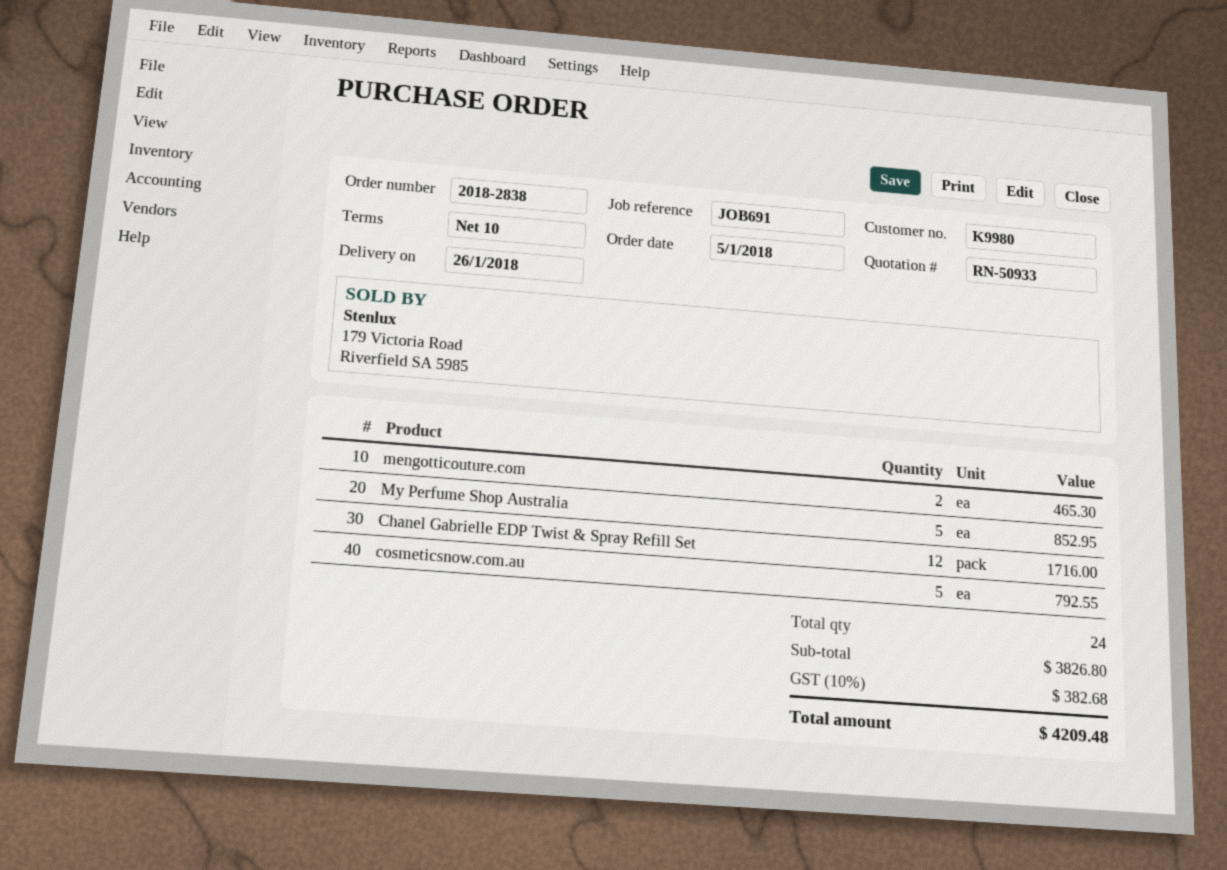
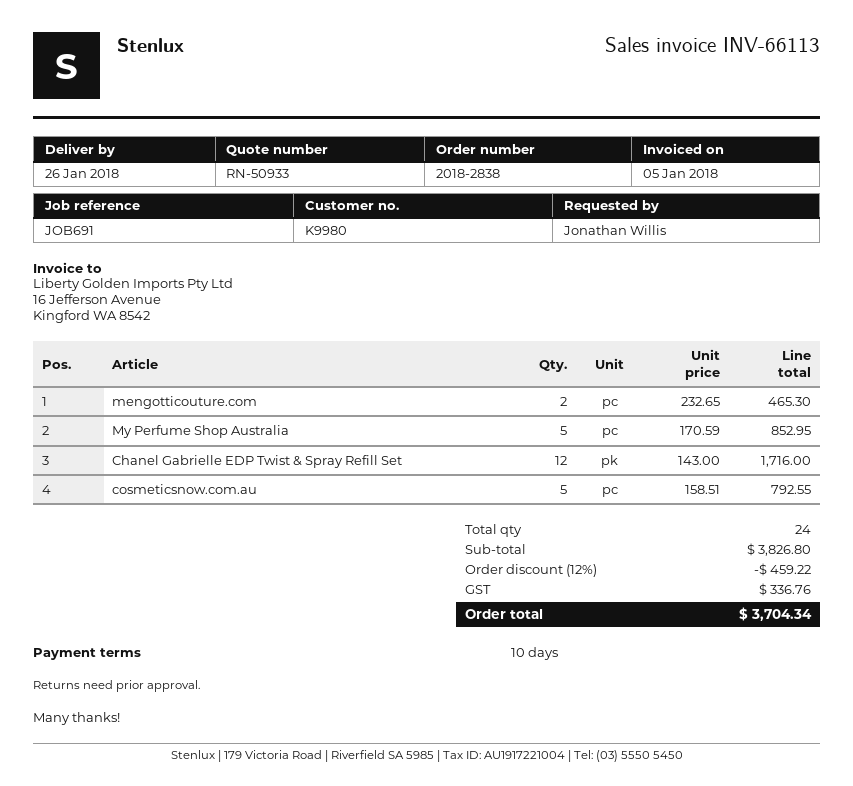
discount: none -> 12% = 459.22
tax: 382.68 -> 336.76
total: 4209.48 -> 3704.34

